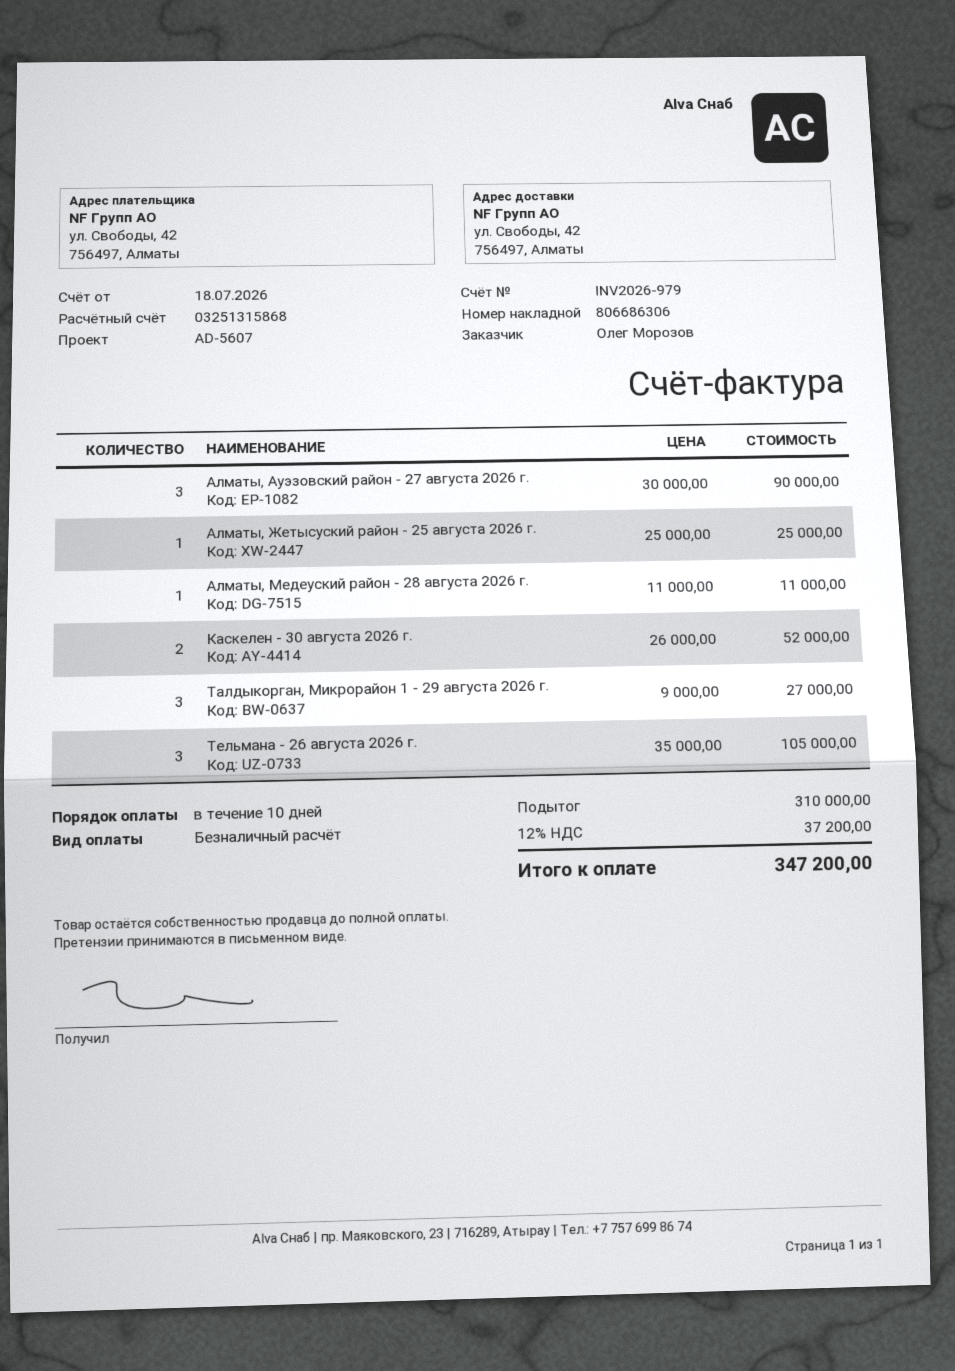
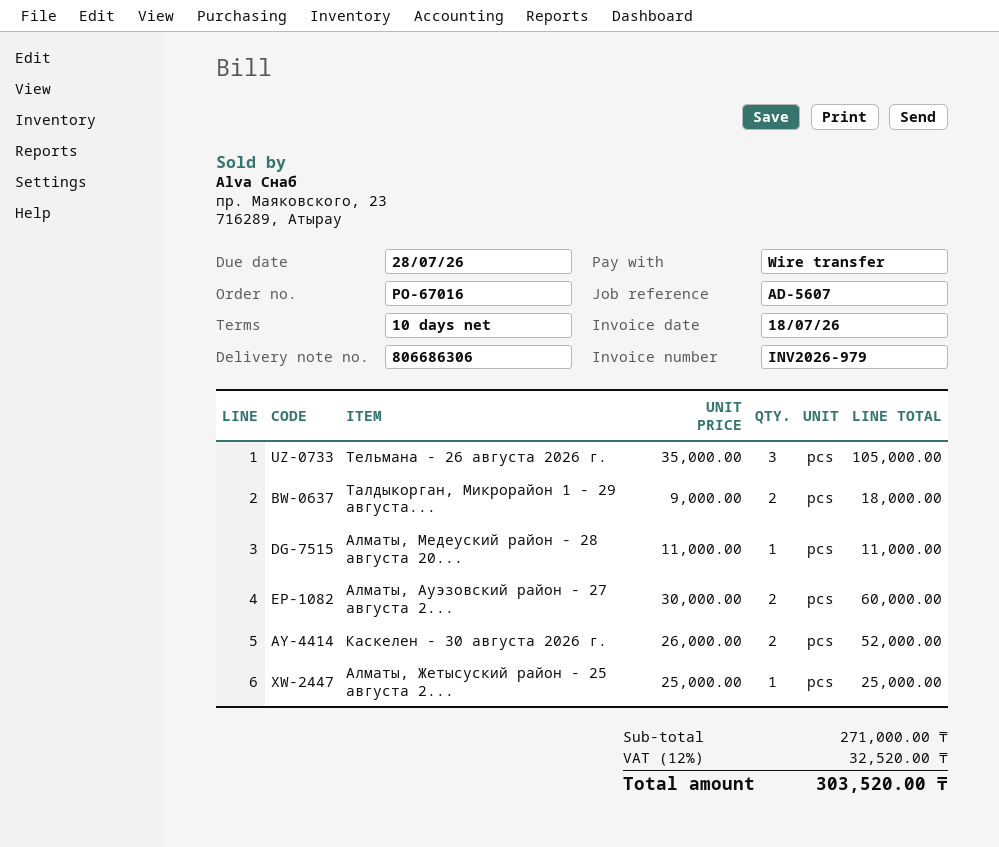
Алматы, Ауэзовский район - 27 августа 2026 г.: 3 x 30000.00 = 90000.00 -> 2 x 30000.00 = 60000.00
Талдыкорган, Микрорайон 1 - 29 августа 2026 г.: 3 x 9000.00 = 27000.00 -> 2 x 9000.00 = 18000.00
subtotal: 310000.00 -> 271000.00
tax: 12% = 37200.00 -> 12% = 32520.00
total: 347200.00 -> 303520.00

